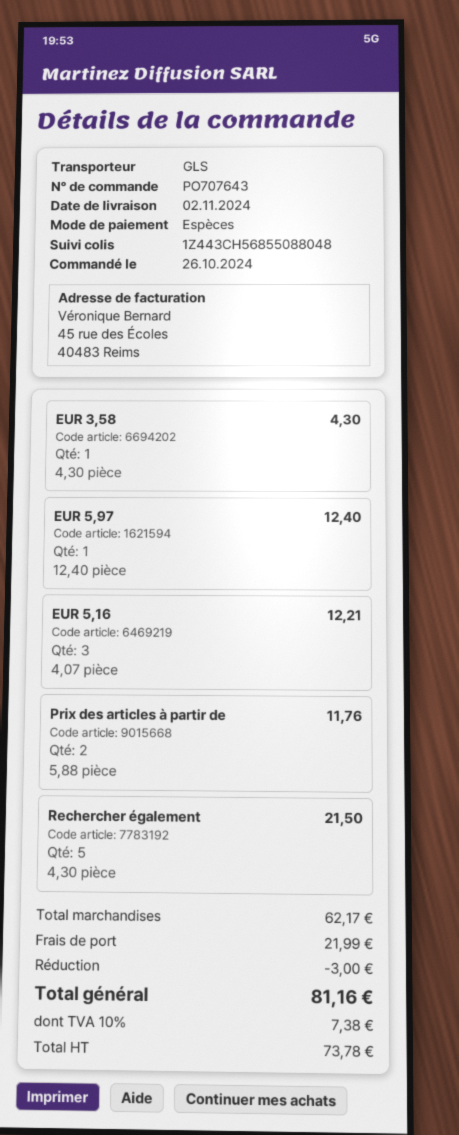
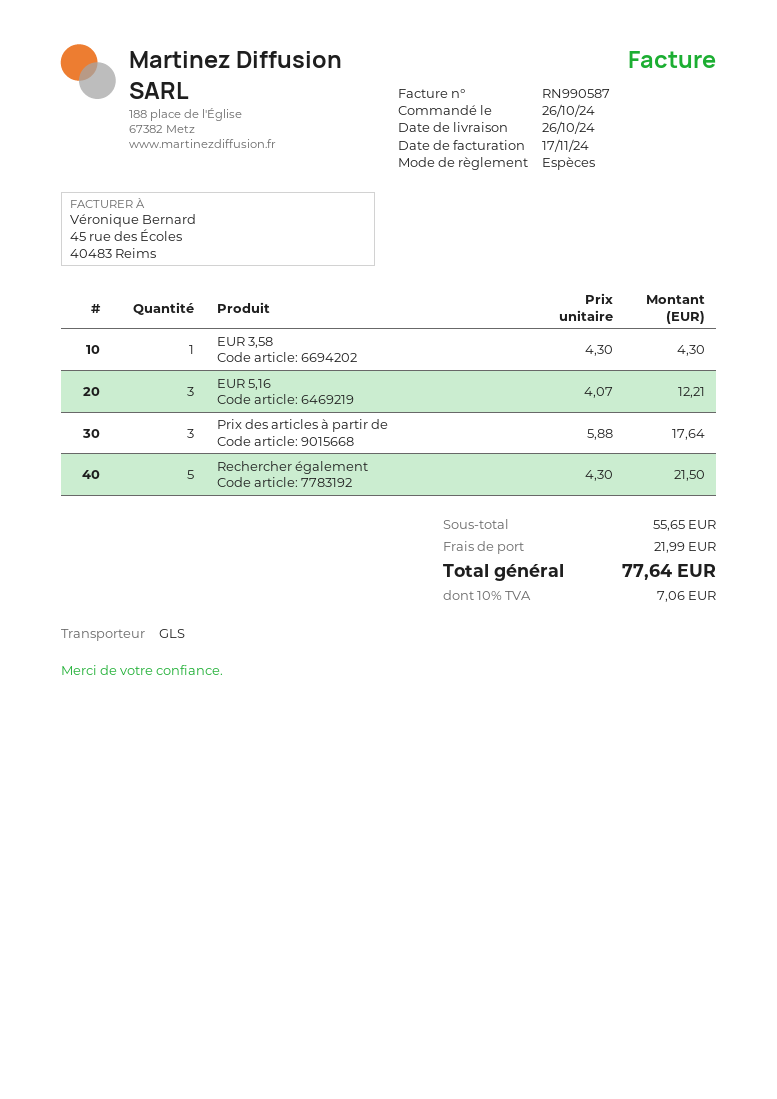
delivery date: 2024-11-02 -> 2024-10-26
EUR 5,97: 1 x 12.40 = 12.40 -> none
Prix des articles à partir de: 2 x 5.88 = 11.76 -> 3 x 5.88 = 17.64
subtotal: 62.17 -> 55.65
discount: 3.00 -> none
tax: 10% = 7.38 -> 10% = 7.06
total: 81.16 -> 77.64

